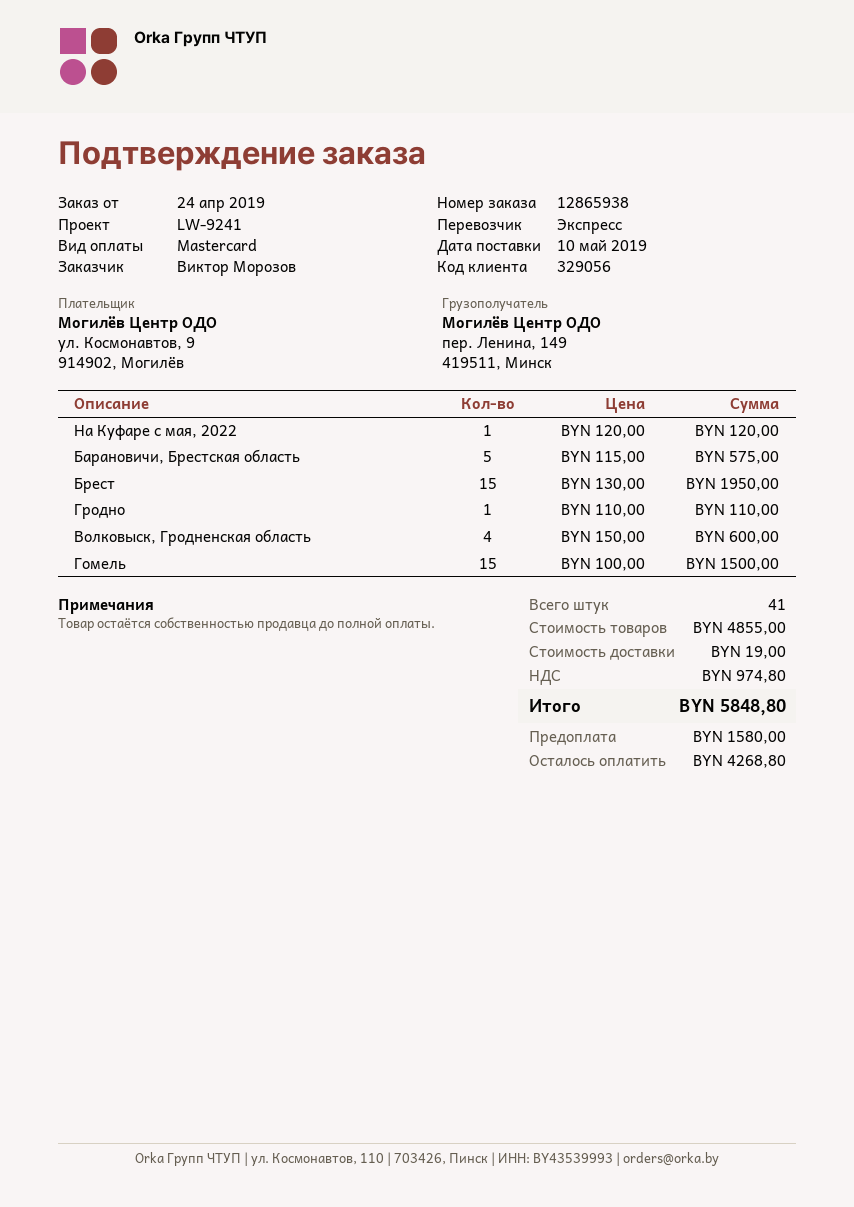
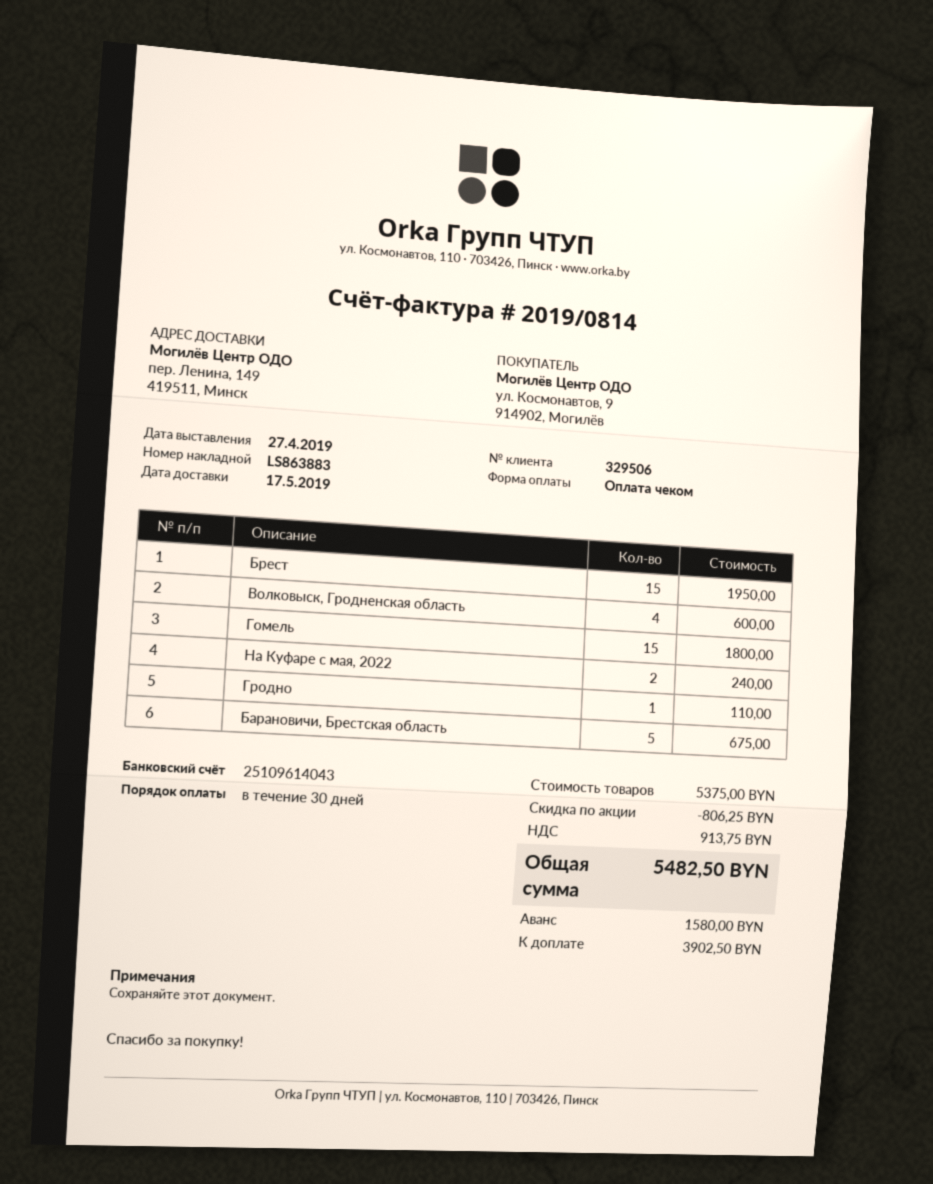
delivery date: 2019-05-10 -> 2019-05-17
customer number: 329056 -> 329506
payment method: Mastercard -> cheque
На Куфаре с мая, 2022: 1 for 120.00 -> 2 for 240.00
Барановичи, Брестская область: 5 for 575.00 -> 5 for 675.00
Гомель: 15 for 1500.00 -> 15 for 1800.00
subtotal: 4855.00 -> 5375.00
discount: none -> 806.25
shipping: 19.00 -> none
tax: 974.80 -> 913.75
total: 5848.80 -> 5482.50
balance: 4268.80 -> 3902.50

